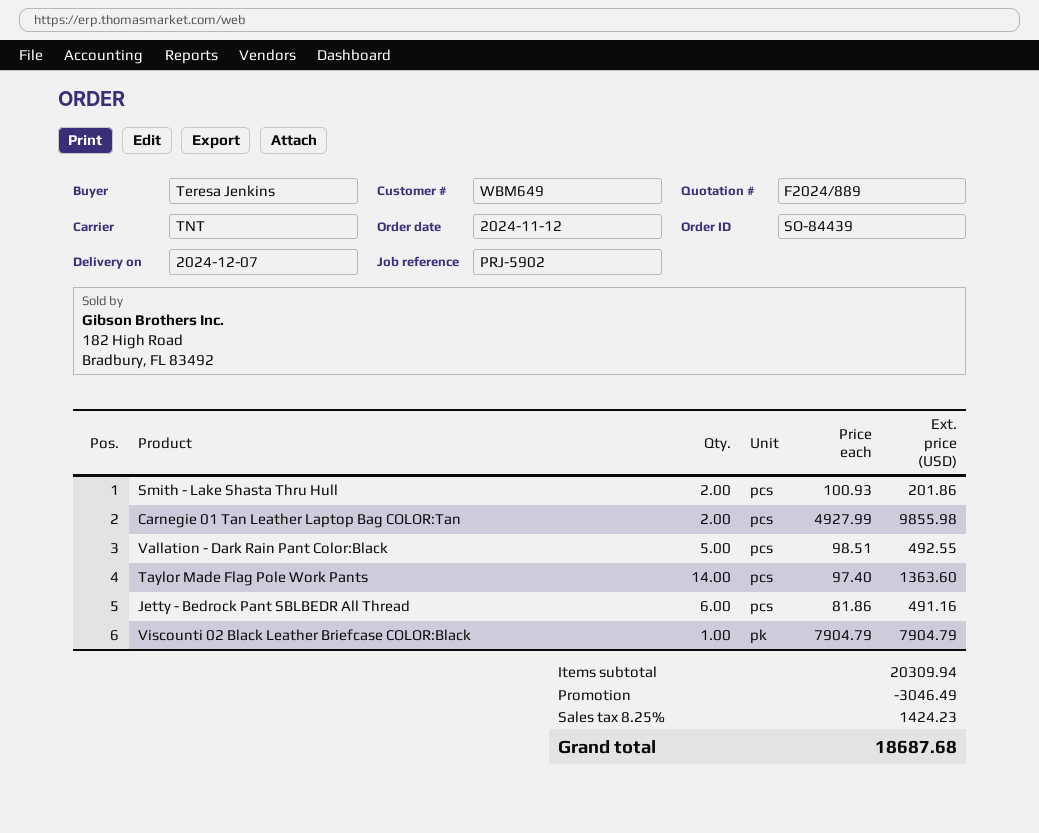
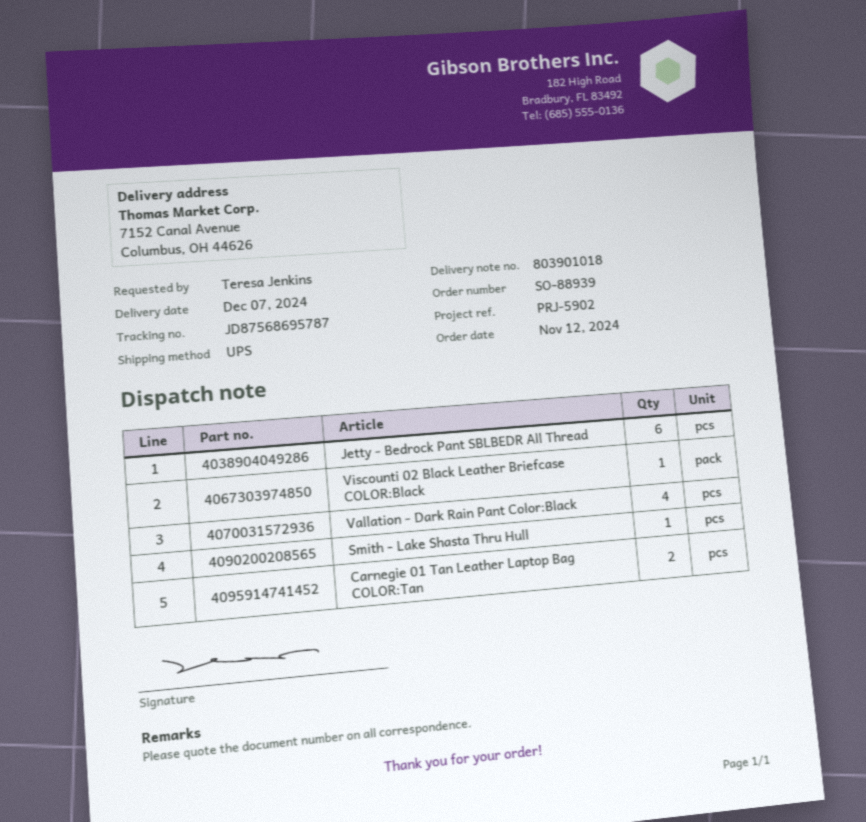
order number: SO-84439 -> SO-88939
shipping method: TNT -> UPS
Smith - Lake Shasta Thru Hull: 2 -> 1
Vallation - Dark Rain Pant Color:Black: 5 -> 4
Taylor Made Flag Pole Work Pants: 14 -> none

